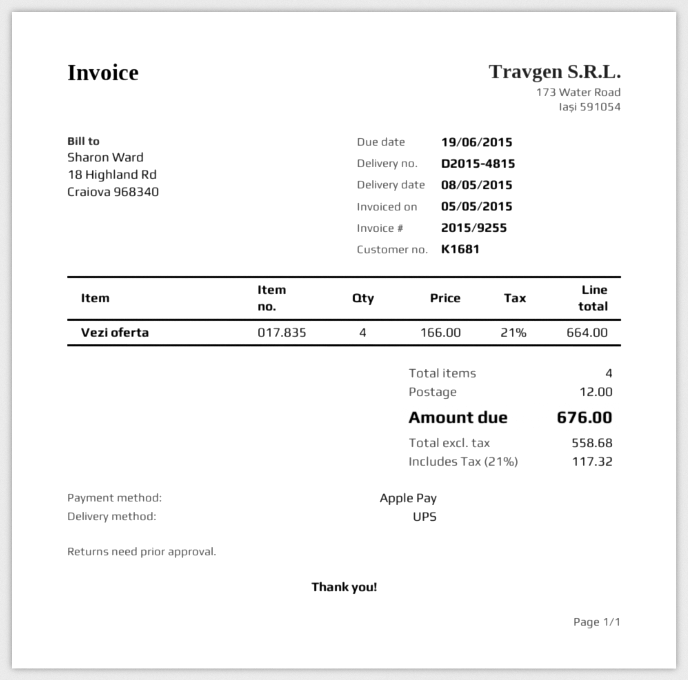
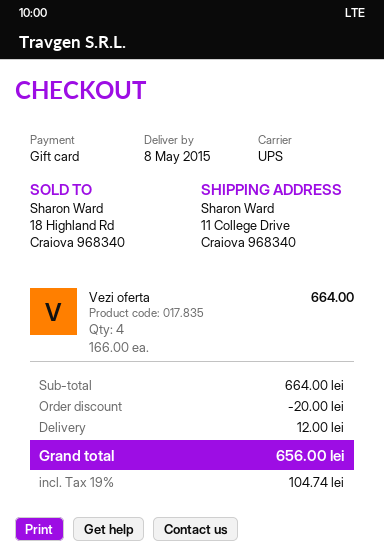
payment method: Apple Pay -> gift card
discount: none -> 20.00
tax: 21% = 117.32 -> 19% = 104.74
total: 676.00 -> 656.00

